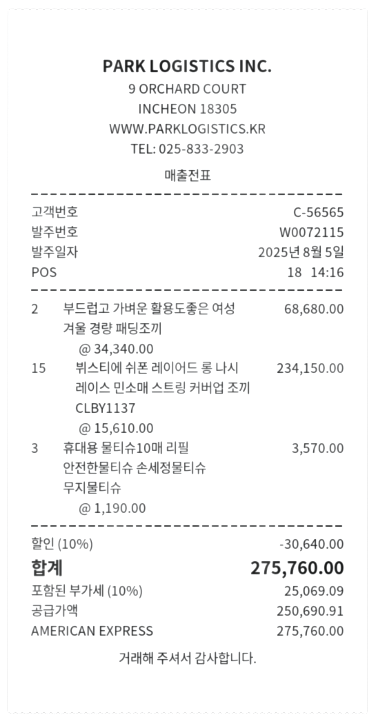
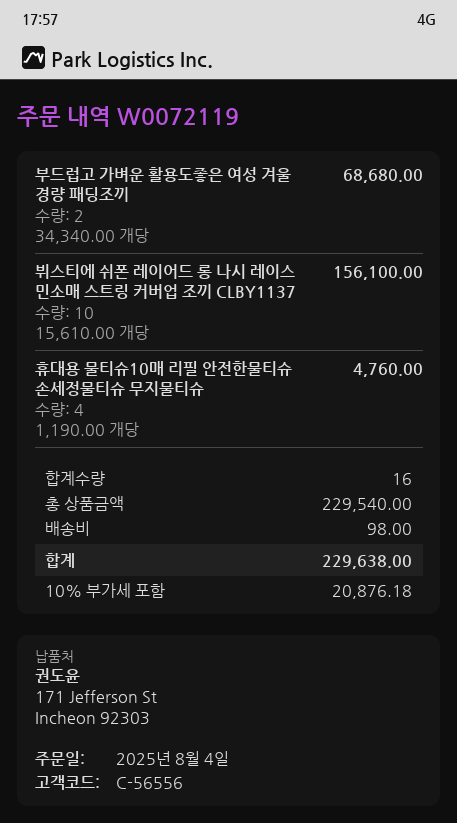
order number: W0072115 -> W0072119
order date: 2025-08-05 -> 2025-08-04
customer number: C-56565 -> C-56556
뷔스티에 쉬폰 레이어드 롱 나시 레이스 민소매 스트링 커버업 조끼 CLBY1137: 15 x 15610.00 = 234150.00 -> 10 x 15610.00 = 156100.00
휴대용 물티슈10매 리필 안전한물티슈 손세정물티슈 무지물티슈: 3 x 1190.00 = 3570.00 -> 4 x 1190.00 = 4760.00
discount: 10% = 30640.00 -> none
shipping: none -> 98.00
tax: 10% = 25069.09 -> 10% = 20876.18
total: 275760.00 -> 229638.00

